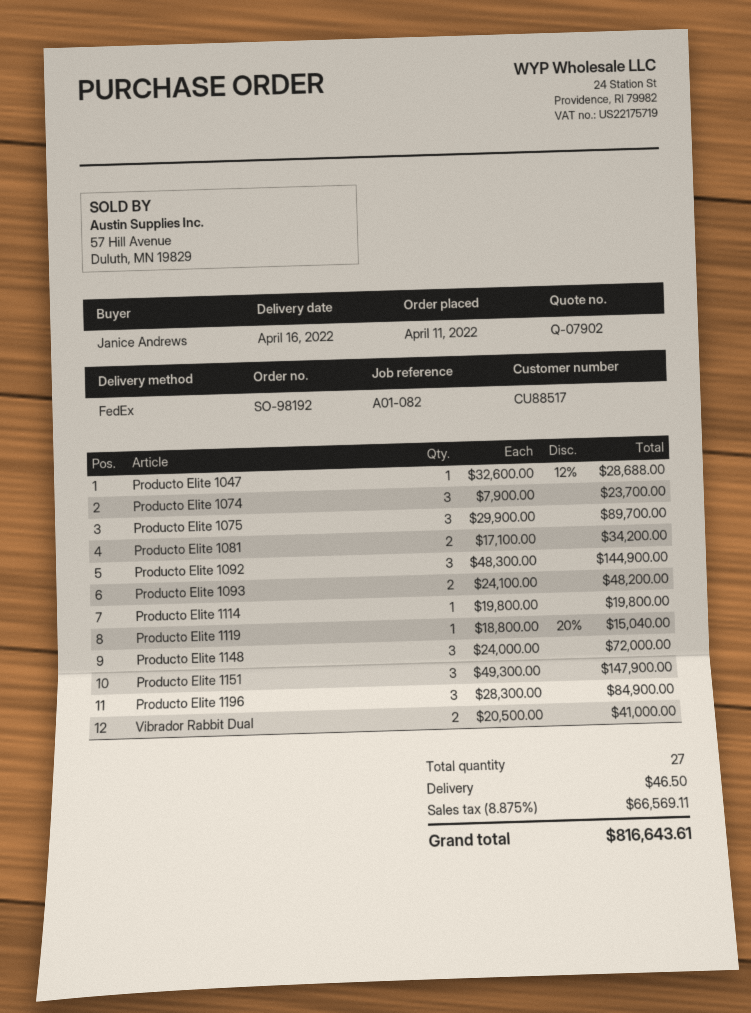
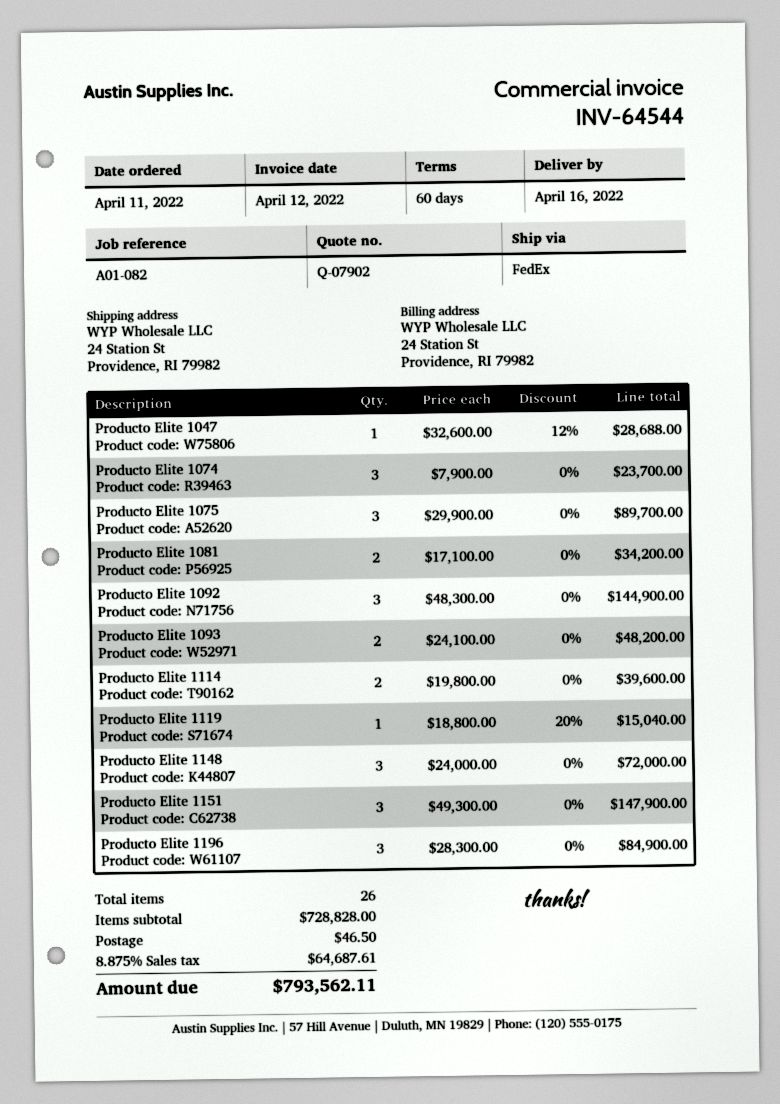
Producto Elite 1114: 1 x 19800.00 = 19800.00 -> 2 x 19800.00 = 39600.00
Vibrador Rabbit Dual: 2 x 20500.00 = 41000.00 -> none
total quantity: 27 -> 26
tax: 8.875% = 66569.11 -> 8.875% = 64687.61
total: 816643.61 -> 793562.11

